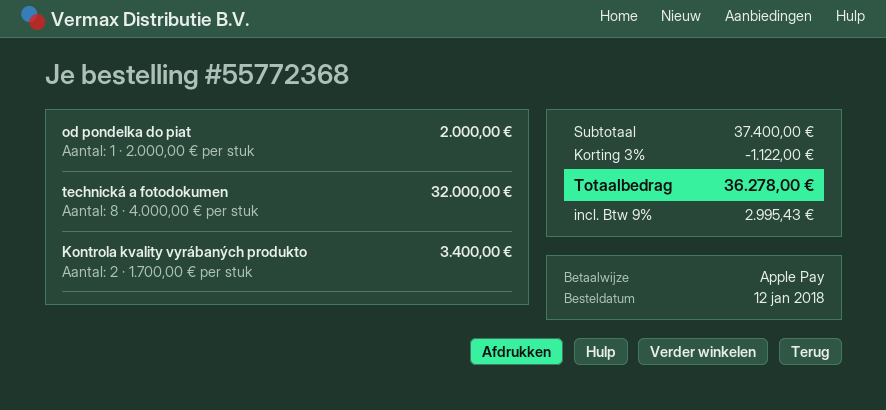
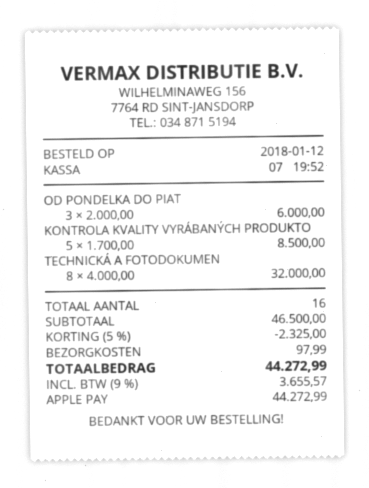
od pondelka do piat: 1 x 2000.00 = 2000.00 -> 3 x 2000.00 = 6000.00
Kontrola kvality vyrábaných produkto: 2 x 1700.00 = 3400.00 -> 5 x 1700.00 = 8500.00
subtotal: 37400.00 -> 46500.00
discount: 3% = 1122.00 -> 5% = 2325.00
shipping: none -> 97.99
tax: 9% = 2995.43 -> 9% = 3655.57
total: 36278.00 -> 44272.99

